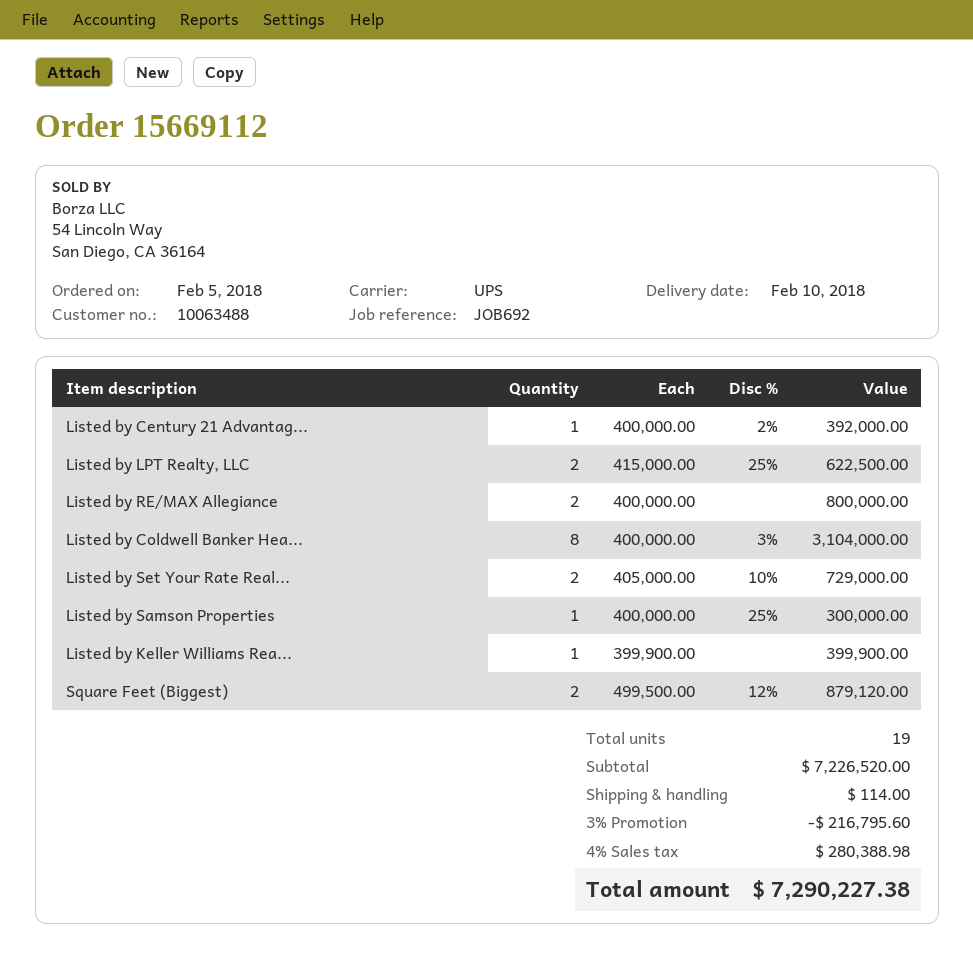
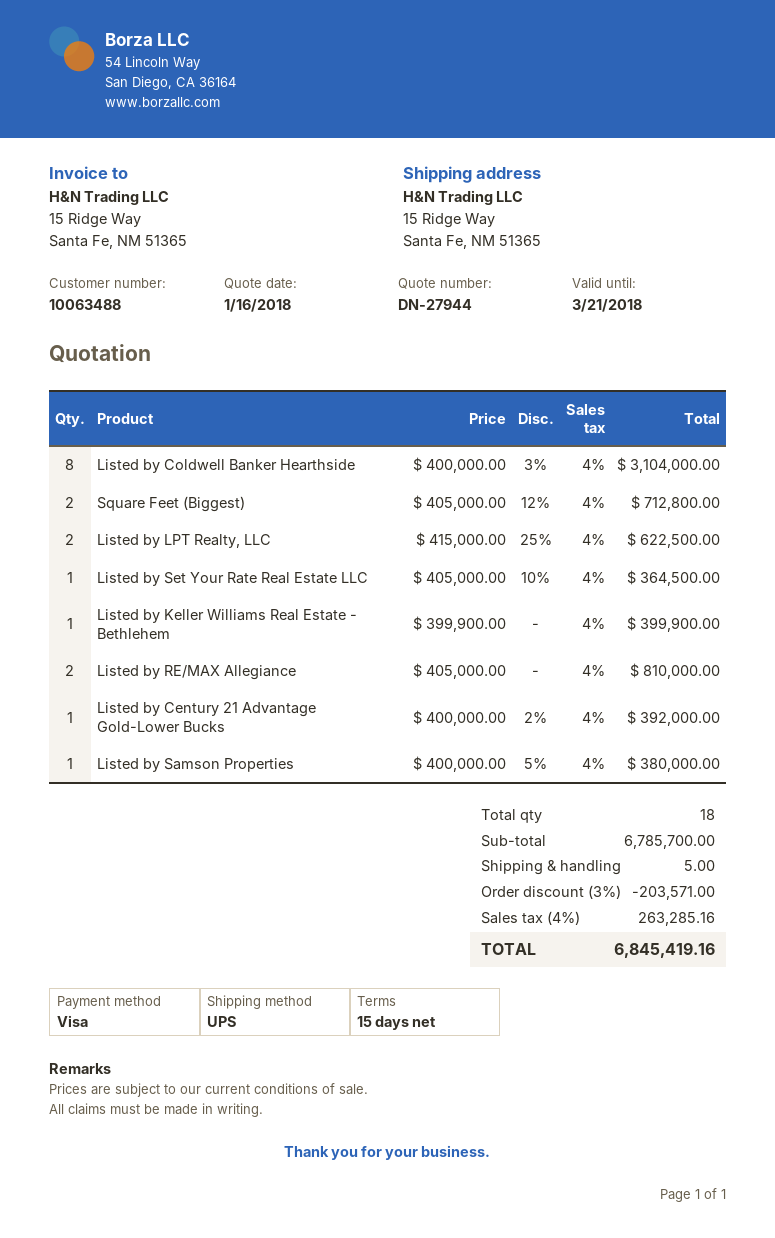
Listed by RE/MAX Allegiance: 2 x 400000.00 = 800000.00 -> 2 x 405000.00 = 810000.00
Listed by Set Your Rate Real...: 2 x 405000.00 - 10% = 729000.00 -> 1 x 405000.00 - 10% = 364500.00
Listed by Samson Properties: 1 x 400000.00 - 25% = 300000.00 -> 1 x 400000.00 - 5% = 380000.00
Square Feet (Biggest): 2 x 499500.00 - 12% = 879120.00 -> 2 x 405000.00 - 12% = 712800.00
total quantity: 19 -> 18
subtotal: 7226520.00 -> 6785700.00
discount: 3% = 216795.60 -> 3% = 203571.00
shipping: 114.00 -> 5.00
tax: 4% = 280388.98 -> 4% = 263285.16
total: 7290227.38 -> 6845419.16

